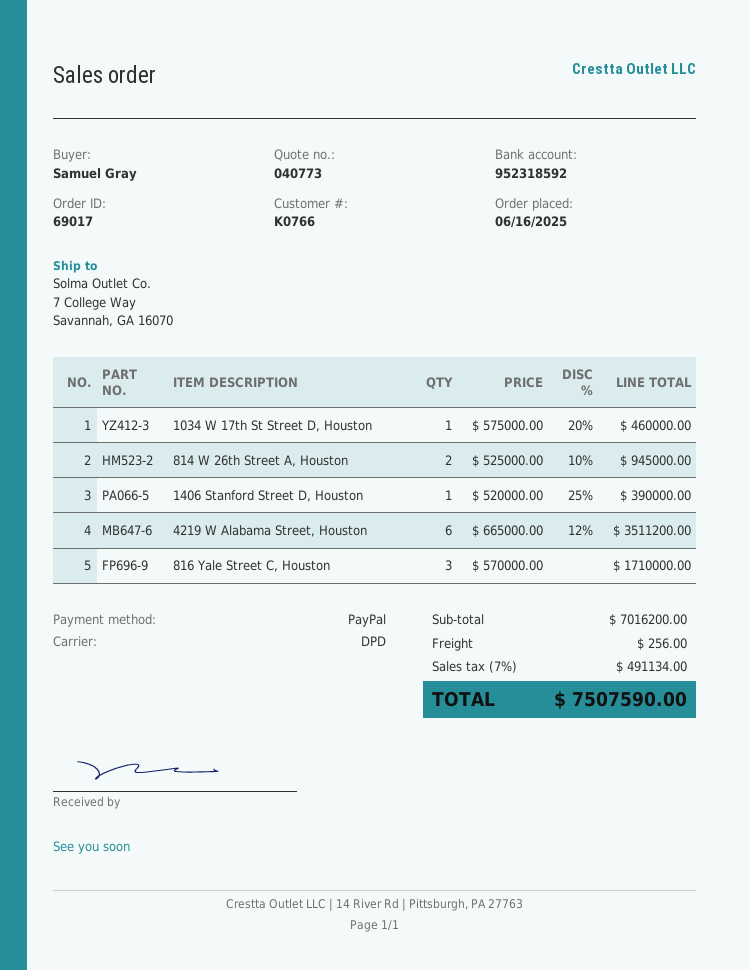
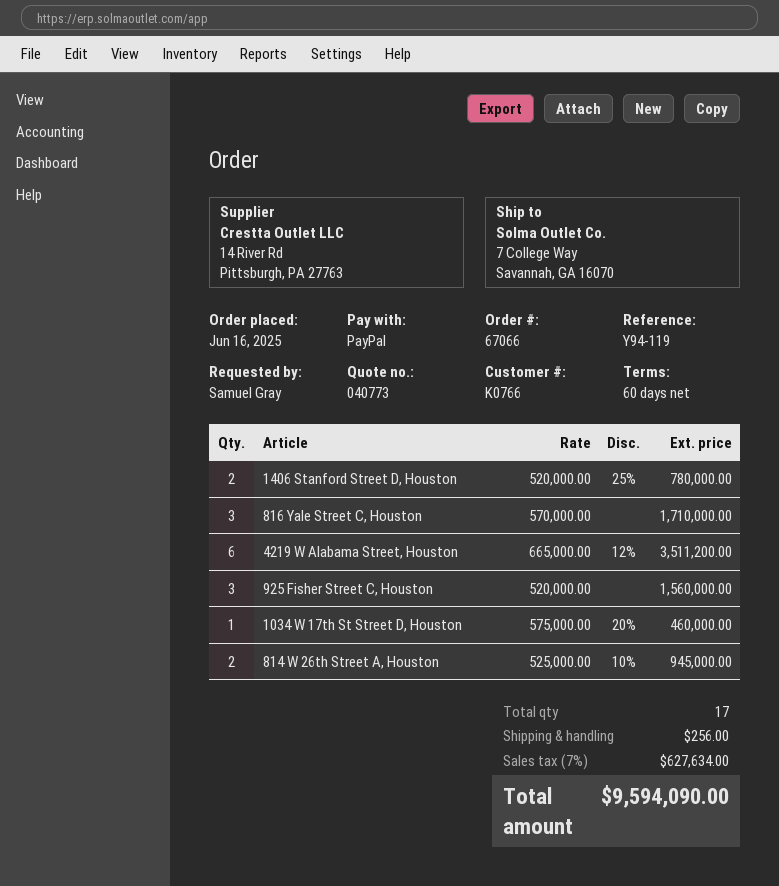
order number: 69017 -> 67066
1406 Stanford Street D, Houston: 1 x 520000.00 - 25% = 390000.00 -> 2 x 520000.00 - 25% = 780000.00
925 Fisher Street C, Houston: none -> 3 x 520000.00 = 1560000.00
tax: 7% = 491134.00 -> 7% = 627634.00
total: 7507590.00 -> 9594090.00

